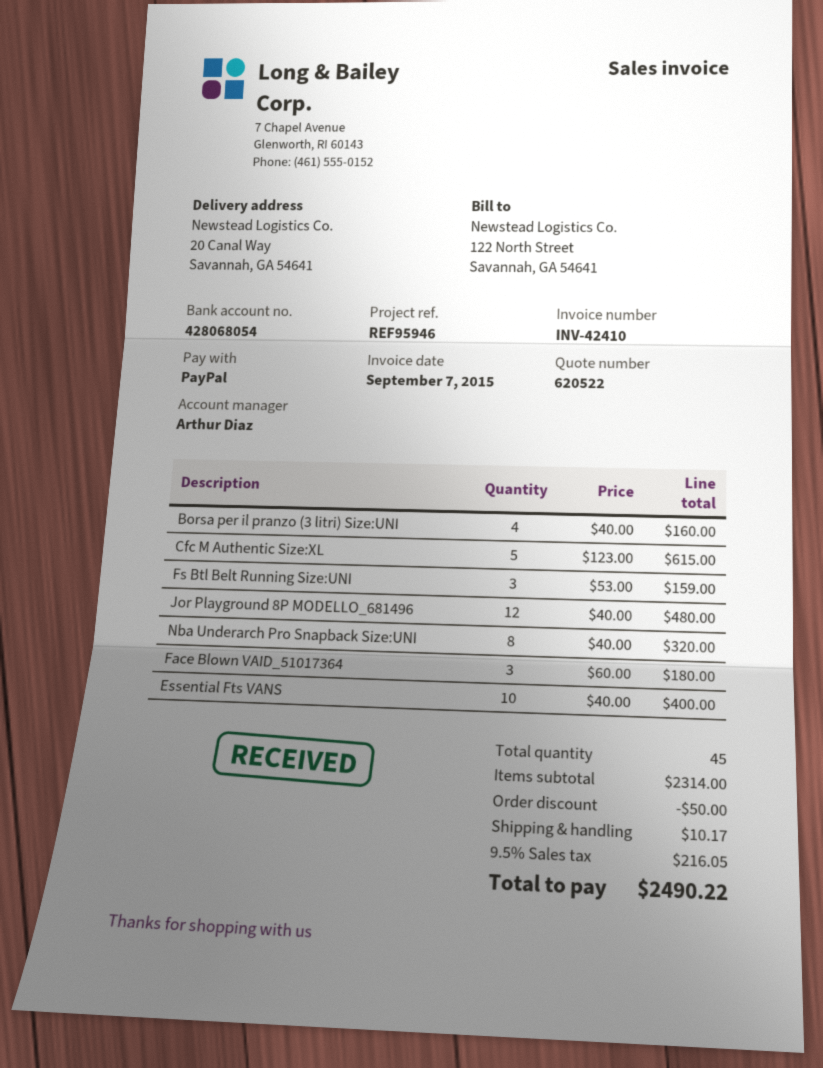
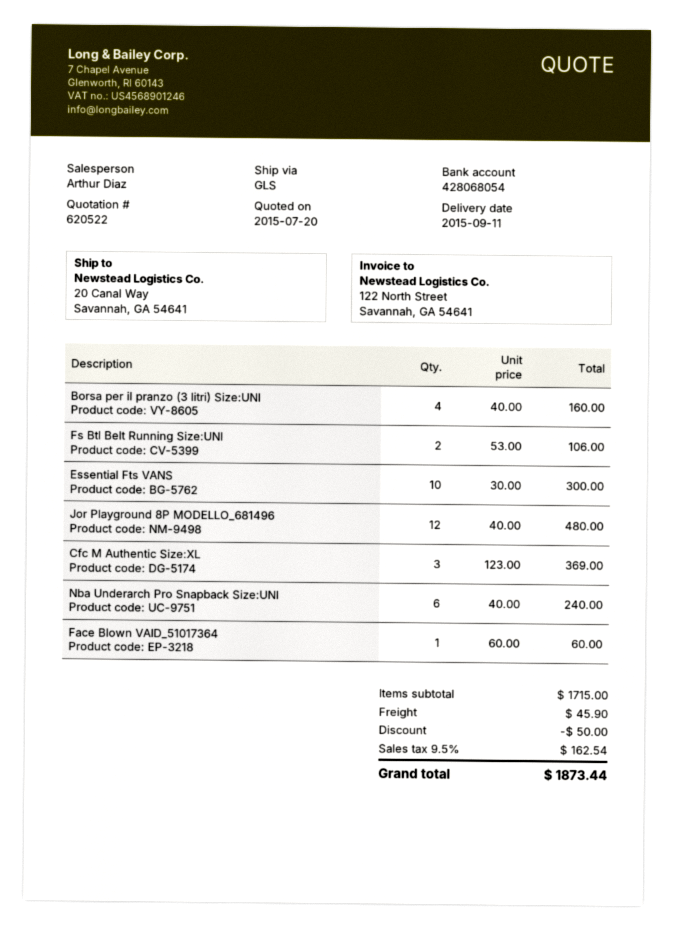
Cfc M Authentic Size:XL: 5 x 123.00 = 615.00 -> 3 x 123.00 = 369.00
Fs Btl Belt Running Size:UNI: 3 x 53.00 = 159.00 -> 2 x 53.00 = 106.00
Nba Underarch Pro Snapback Size:UNI: 8 x 40.00 = 320.00 -> 6 x 40.00 = 240.00
Face Blown VAID_51017364: 3 x 60.00 = 180.00 -> 1 x 60.00 = 60.00
Essential Fts VANS: 10 x 40.00 = 400.00 -> 10 x 30.00 = 300.00
subtotal: 2314.00 -> 1715.00
shipping: 10.17 -> 45.90
tax: 9.5% = 216.05 -> 9.5% = 162.54
total: 2490.22 -> 1873.44

